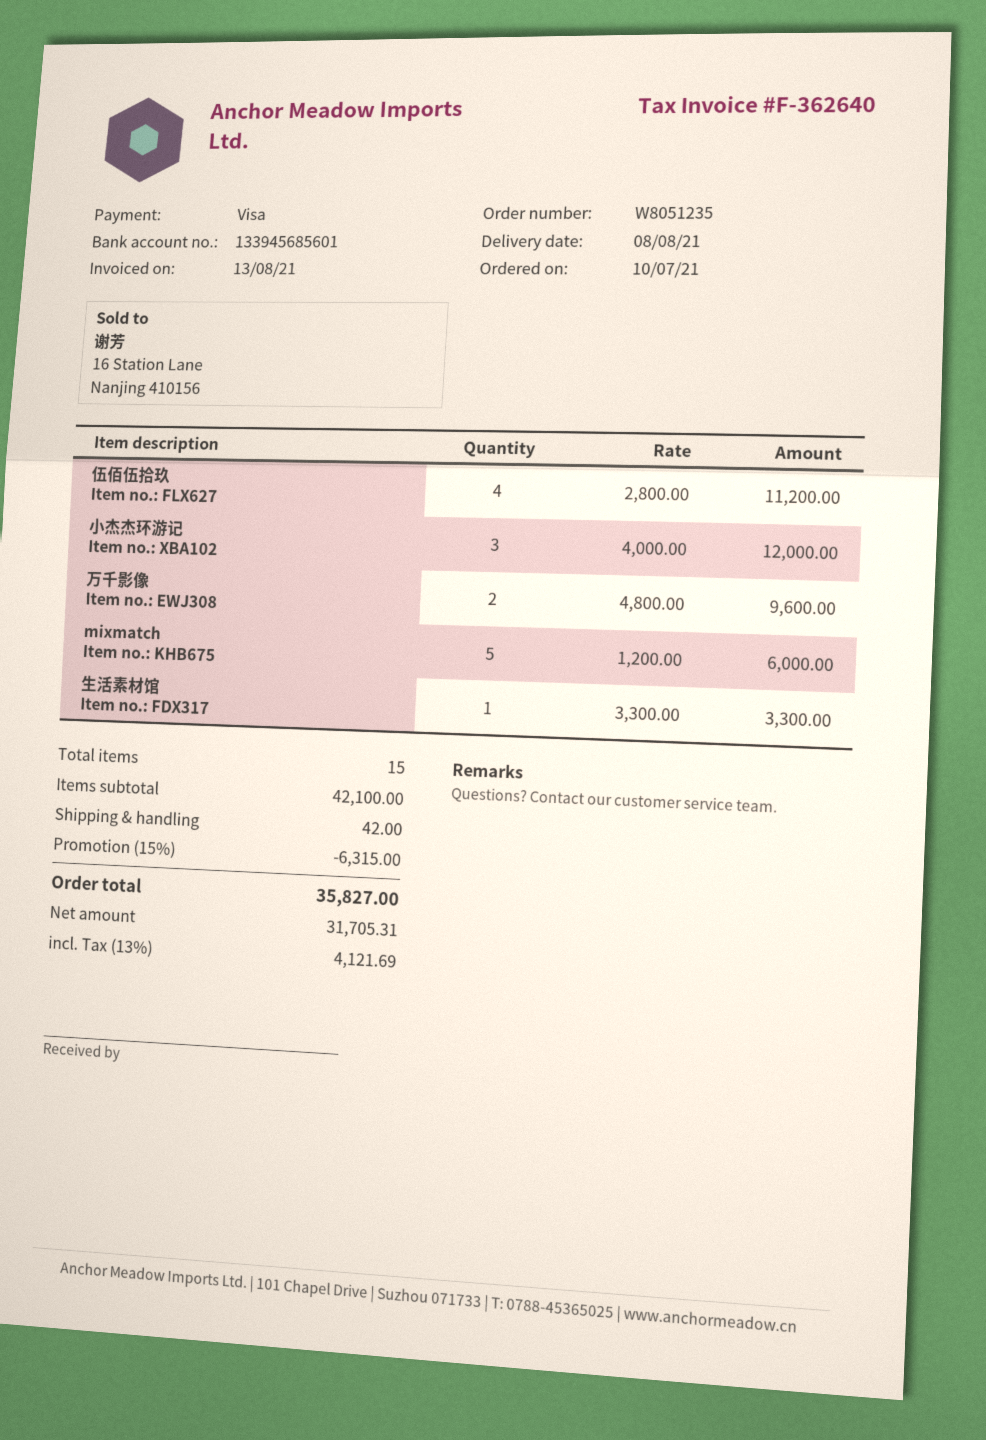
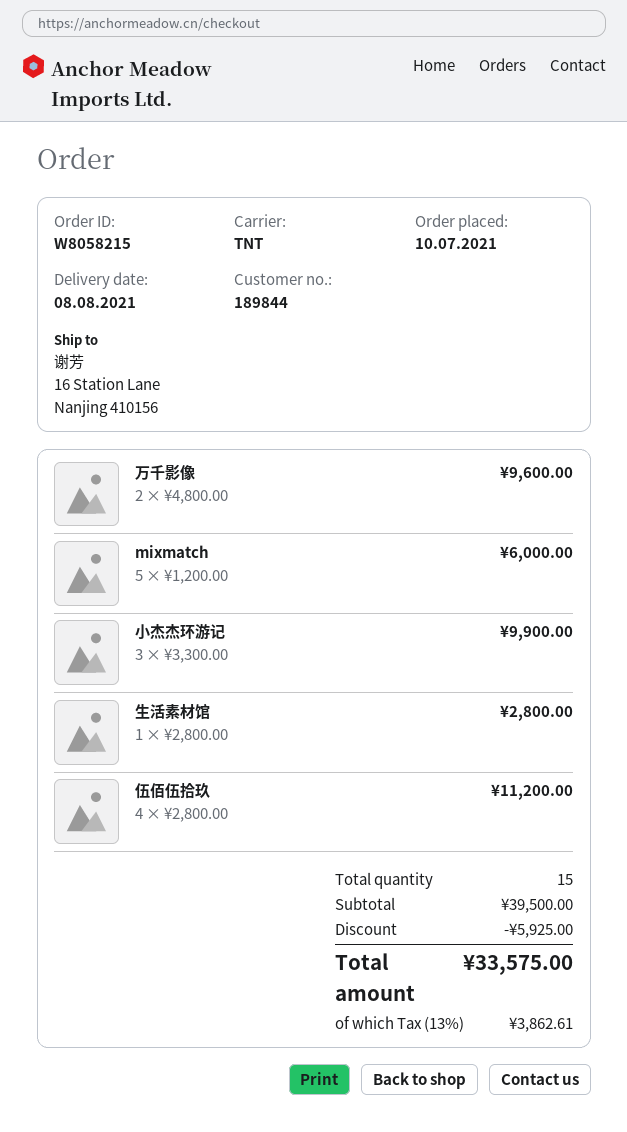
order number: W8051235 -> W8058215
小杰杰环游记: 3 x 4000.00 = 12000.00 -> 3 x 3300.00 = 9900.00
生活素材馆: 1 x 3300.00 = 3300.00 -> 1 x 2800.00 = 2800.00
subtotal: 42100.00 -> 39500.00
discount: 6315.00 -> 5925.00
shipping: 42.00 -> none
tax: 13% = 4121.69 -> 13% = 3862.61
total: 35827.00 -> 33575.00

